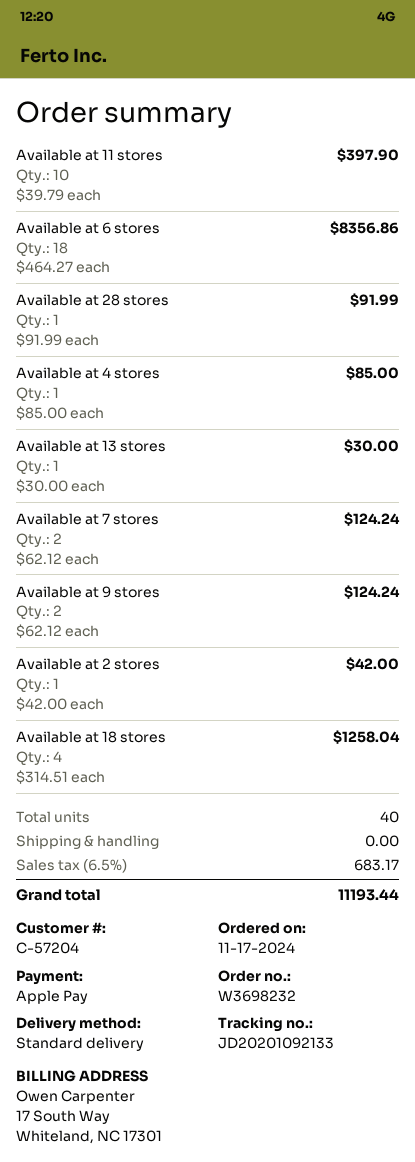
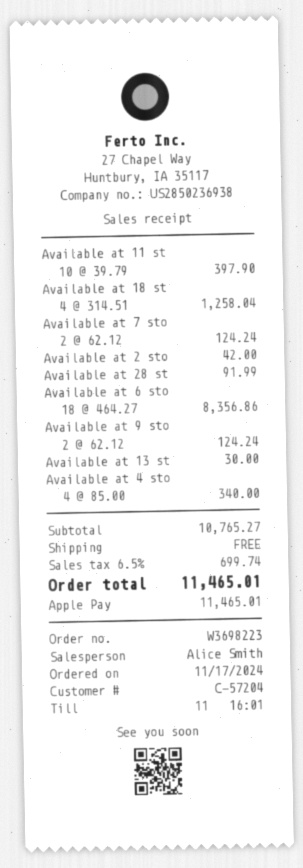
order number: W3698232 -> W3698223
Available at 4 stores: 1 x 85.00 = 85.00 -> 4 x 85.00 = 340.00
tax: 6.5% = 683.17 -> 6.5% = 699.74
total: 11193.44 -> 11465.01

